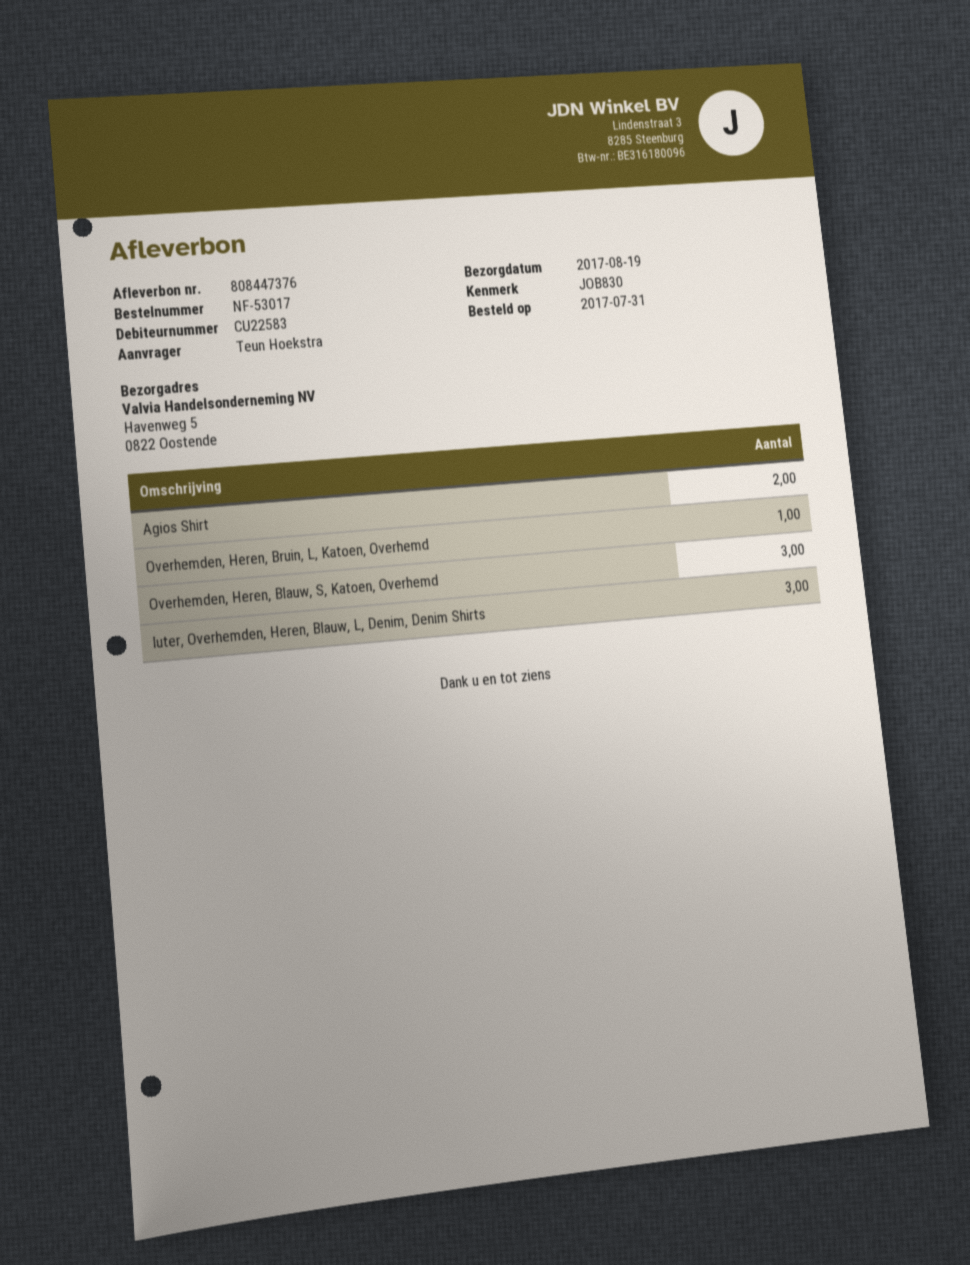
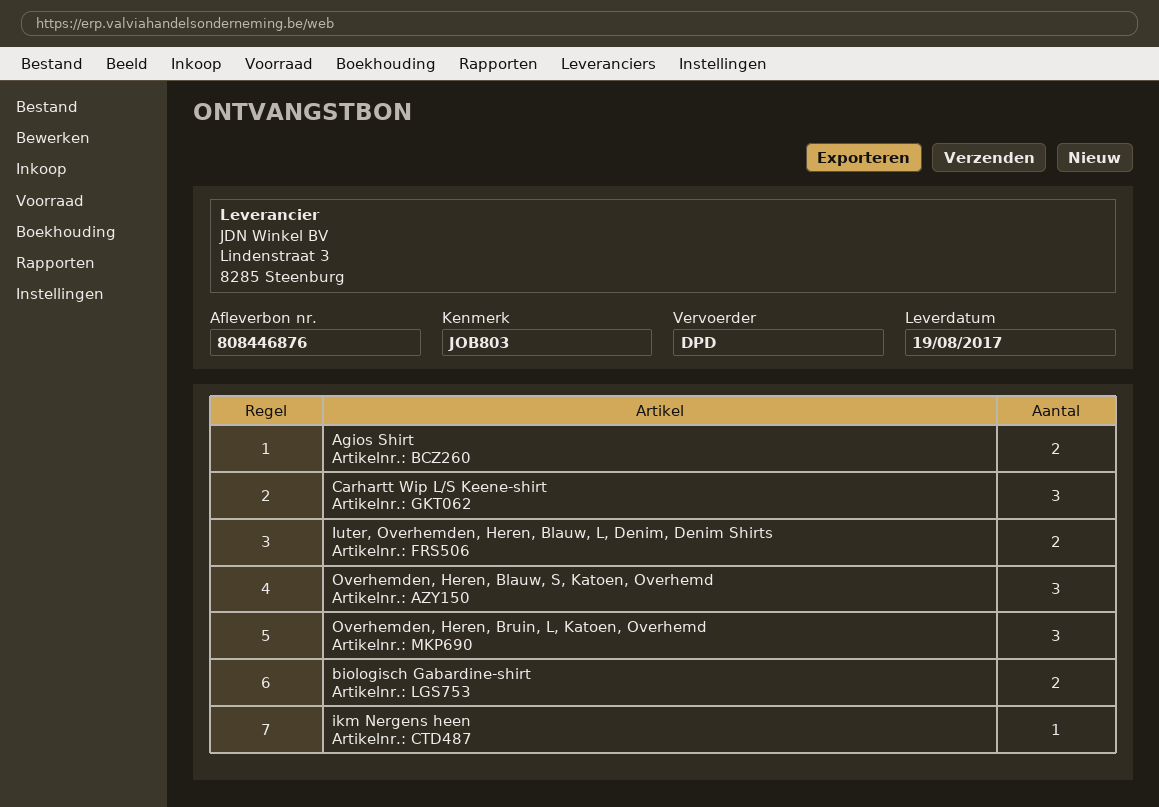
delivery note number: 808447376 -> 808446876
reference: JOB830 -> JOB803
Overhemden, Heren, Bruin, L, Katoen, Overhemd: 1 -> 3
Iuter, Overhemden, Heren, Blauw, L, Denim, Denim Shirts: 3 -> 2
Carhartt Wip L/S Keene-shirt: none -> 3
biologisch Gabardine-shirt: none -> 2
ikm Nergens heen: none -> 1

